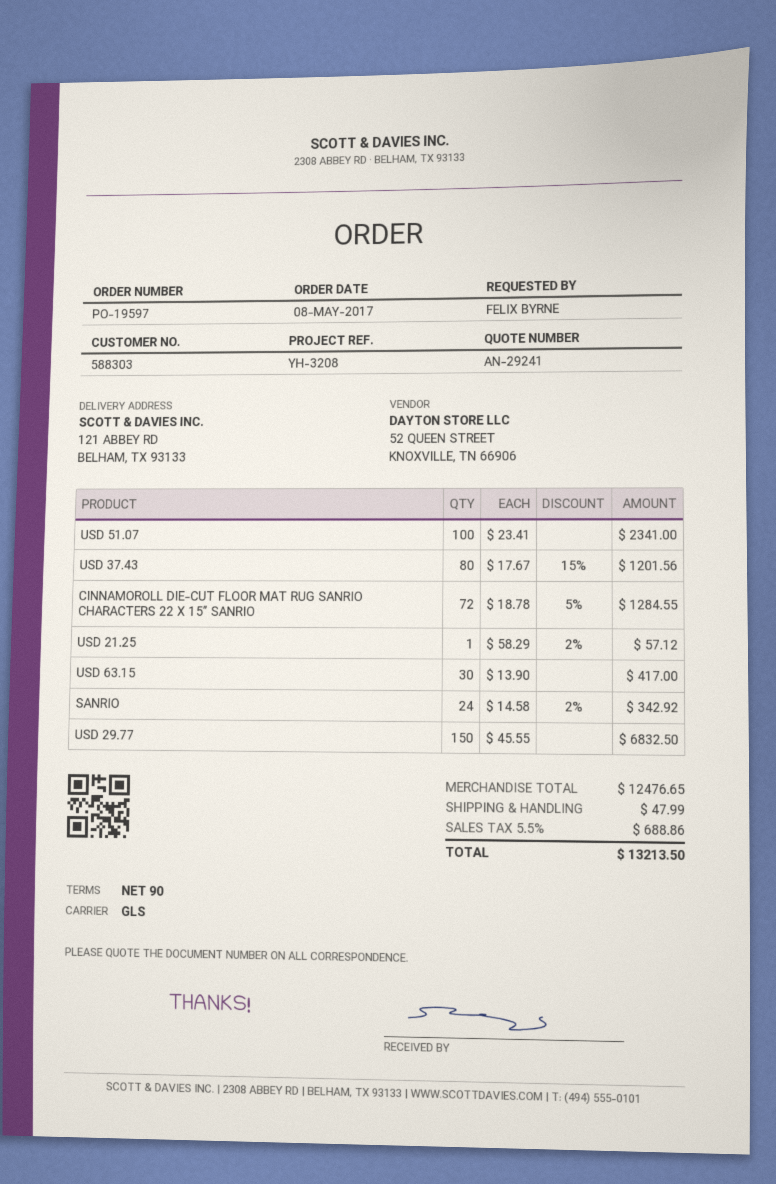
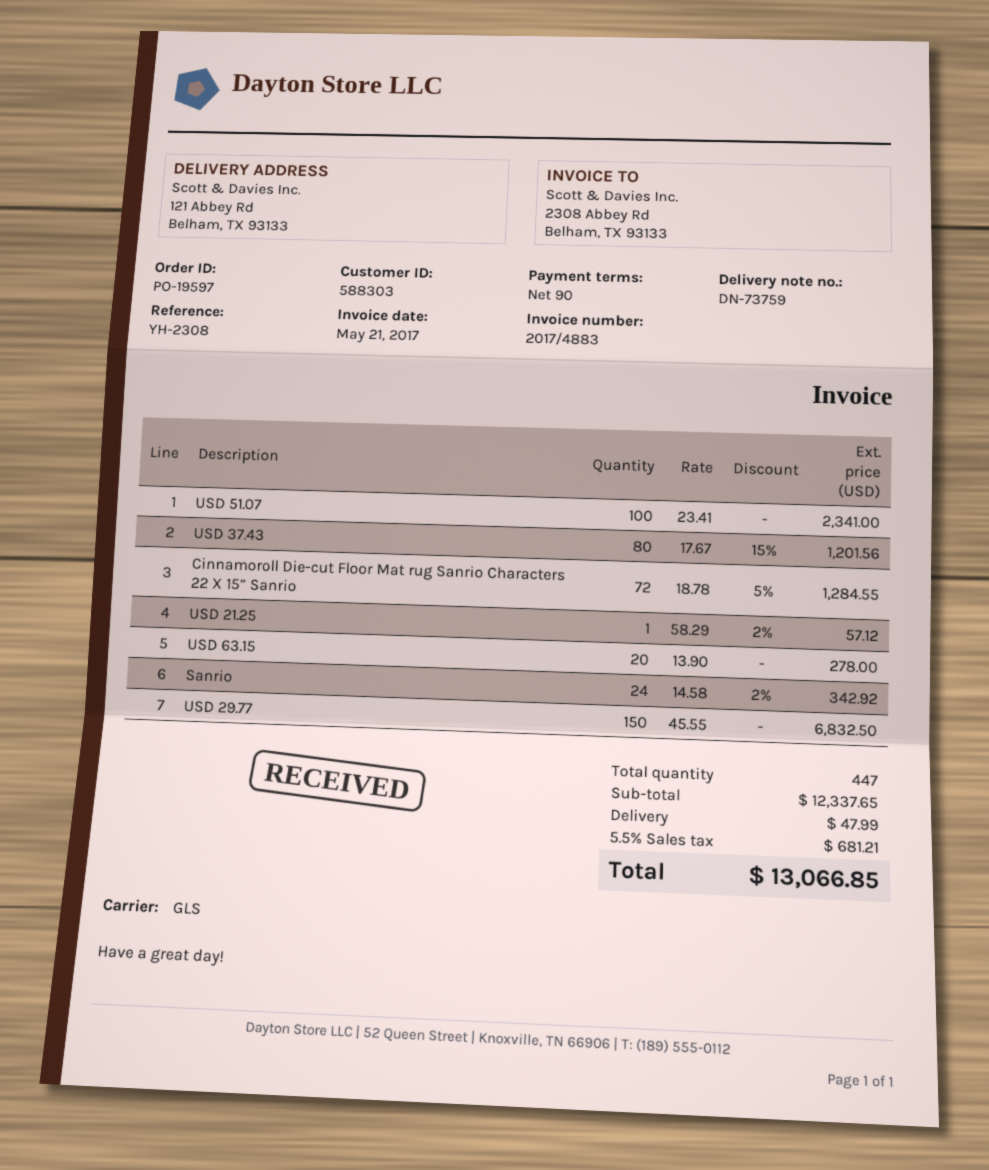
reference: YH-3208 -> YH-2308
USD 63.15: 30 x 13.90 = 417.00 -> 20 x 13.90 = 278.00
subtotal: 12476.65 -> 12337.65
tax: 5.5% = 688.86 -> 5.5% = 681.21
total: 13213.50 -> 13066.85

